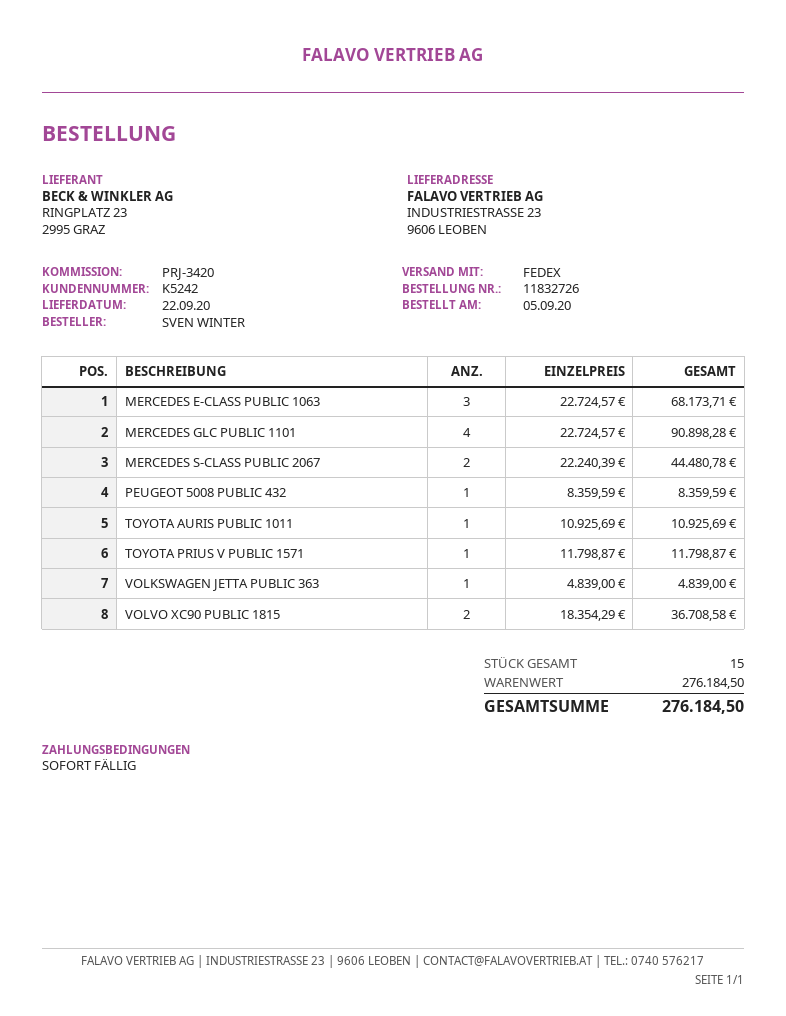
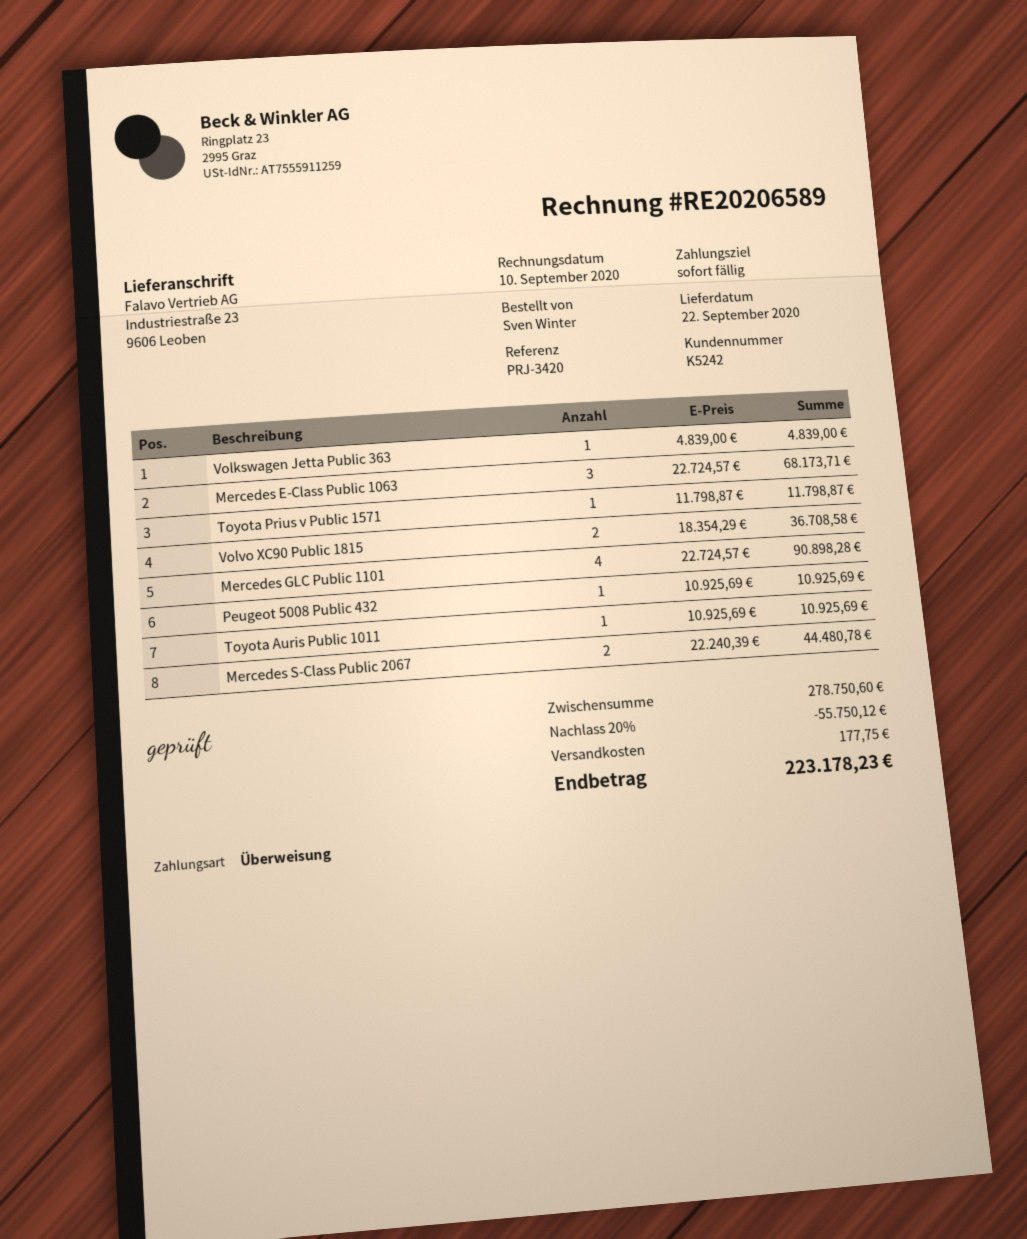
PEUGEOT 5008 PUBLIC 432: 1 x 8359.59 = 8359.59 -> 1 x 10925.69 = 10925.69
subtotal: 276184.50 -> 278750.60
discount: none -> 20% = 55750.12
shipping: none -> 177.75
total: 276184.50 -> 223178.23

